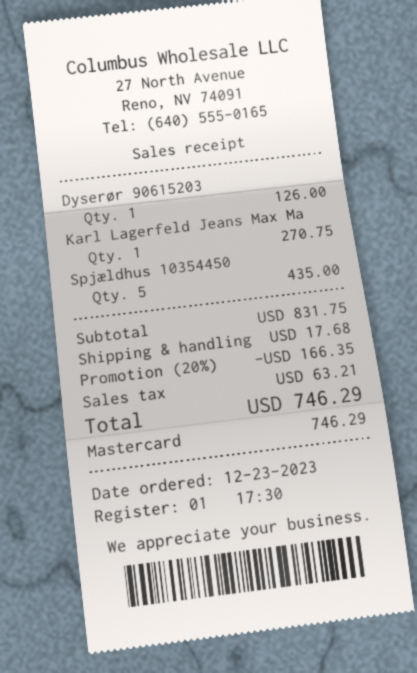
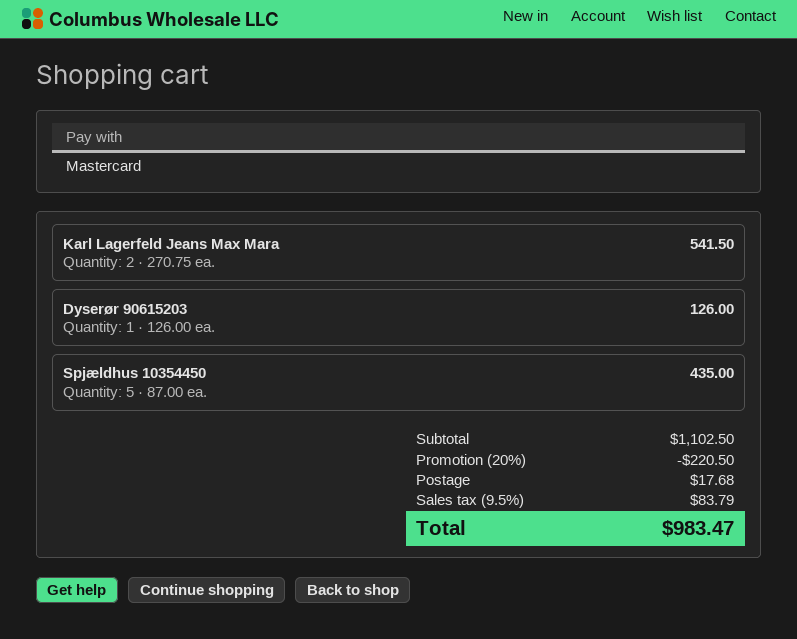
Karl Lagerfeld Jeans Max Ma: 1 for 270.75 -> 2 for 541.50
subtotal: 831.75 -> 1102.50
discount: 20% = 166.35 -> 20% = 220.50
tax: 63.21 -> 83.79
total: 746.29 -> 983.47

